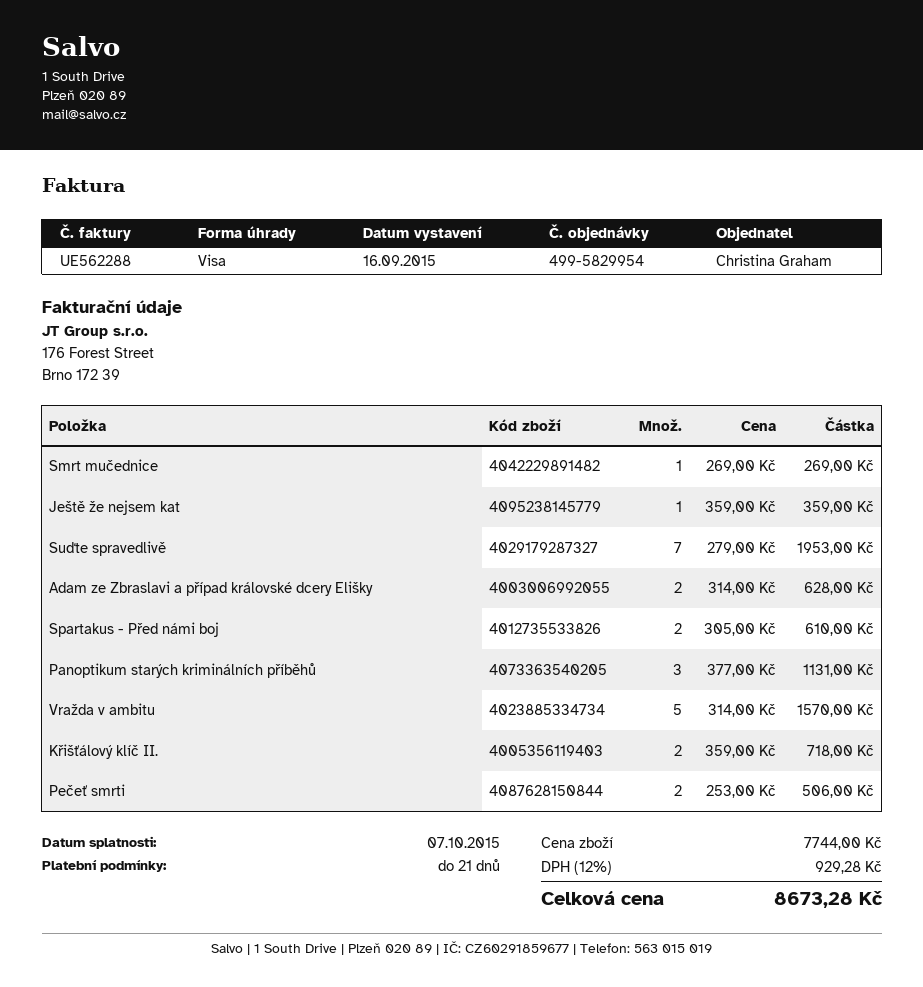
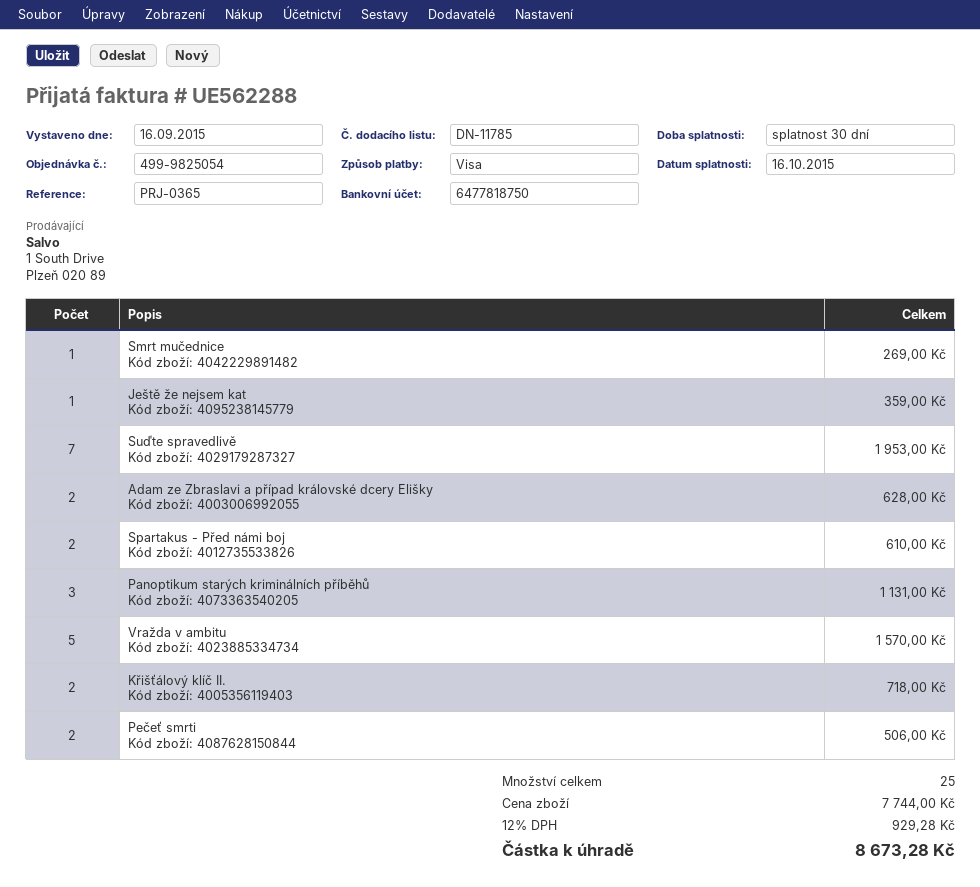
order number: 499-5829954 -> 499-9825054
payment terms: 21 days -> 30 days
due date: 2015-10-07 -> 2015-10-16

